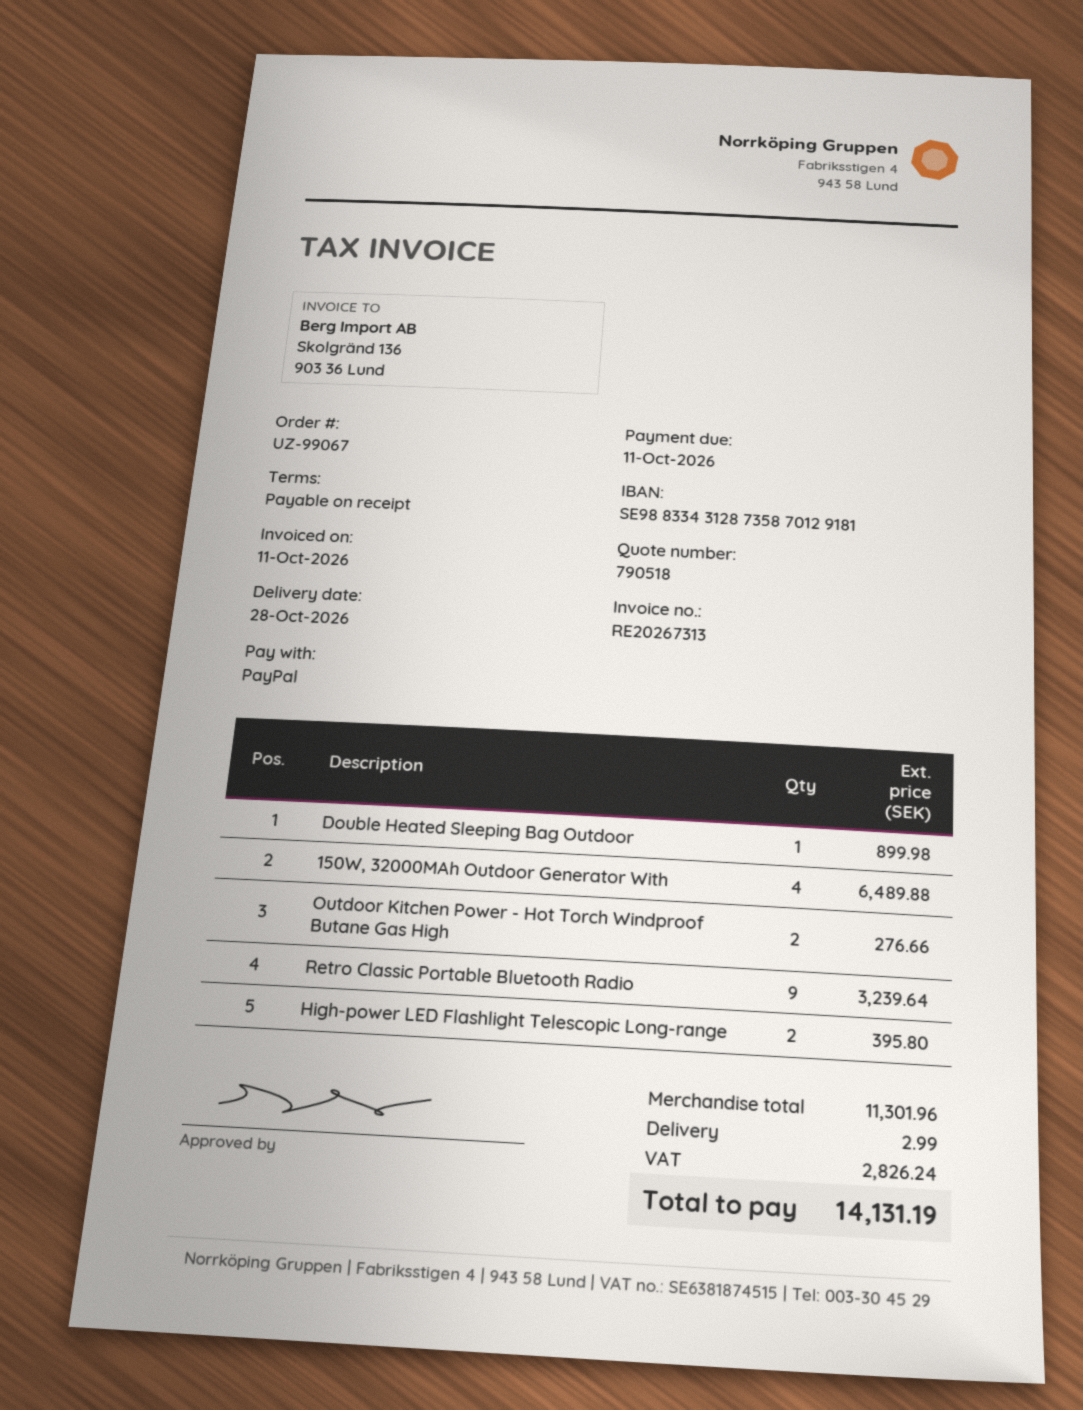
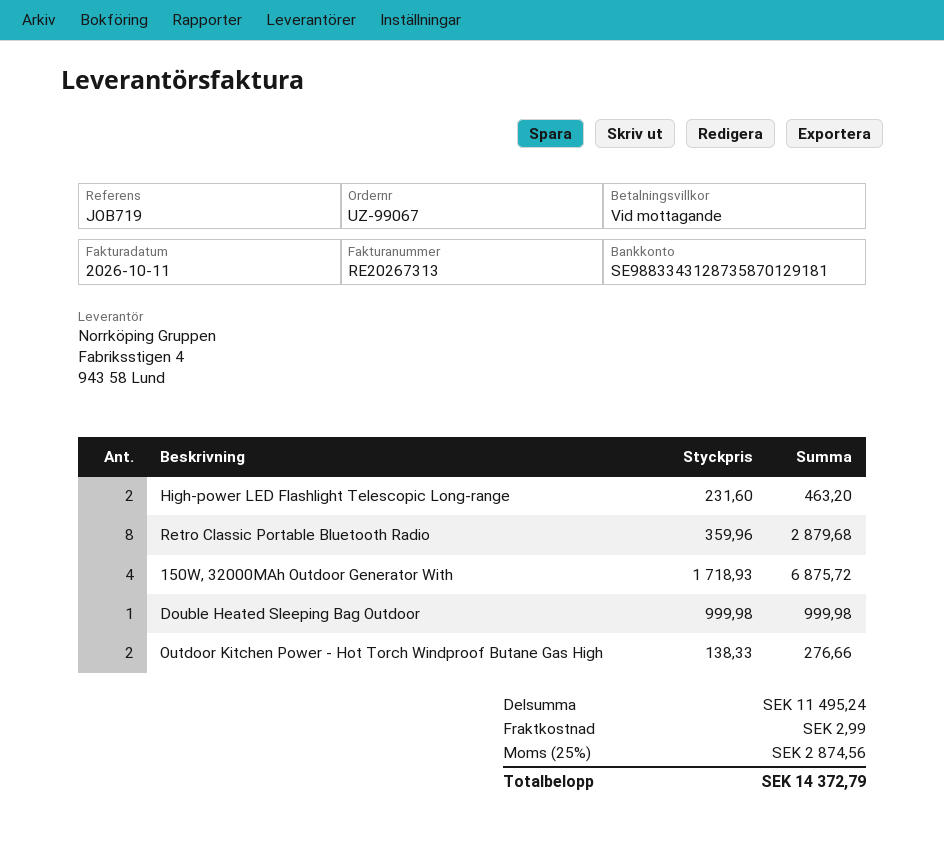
Double Heated Sleeping Bag Outdoor: 1 for 899.98 -> 1 for 999.98
150W, 32000MAh Outdoor Generator With: 4 for 6489.88 -> 4 for 6875.72
Retro Classic Portable Bluetooth Radio: 9 for 3239.64 -> 8 for 2879.68
High-power LED Flashlight Telescopic Long-range: 2 for 395.80 -> 2 for 463.20
subtotal: 11301.96 -> 11495.24
tax: 2826.24 -> 2874.56
total: 14131.19 -> 14372.79

